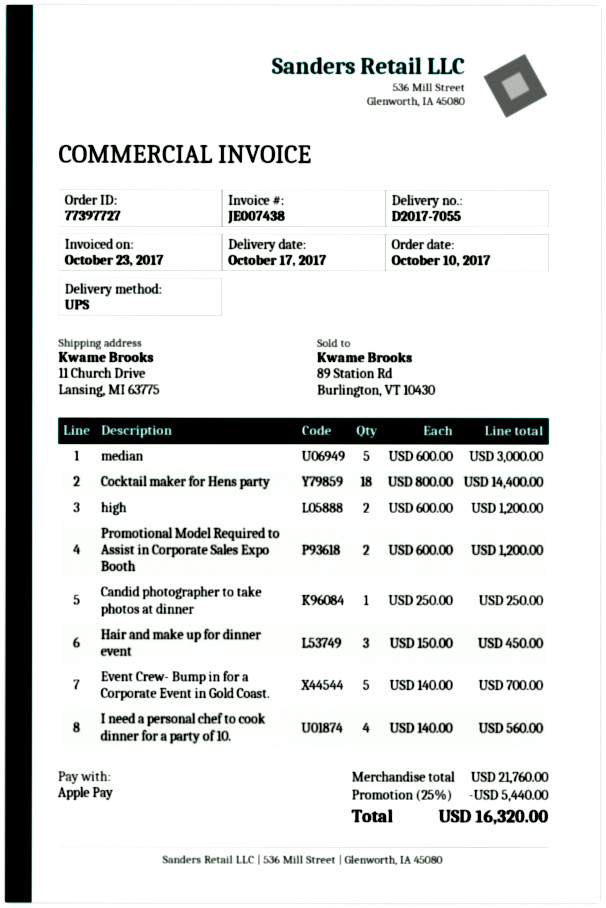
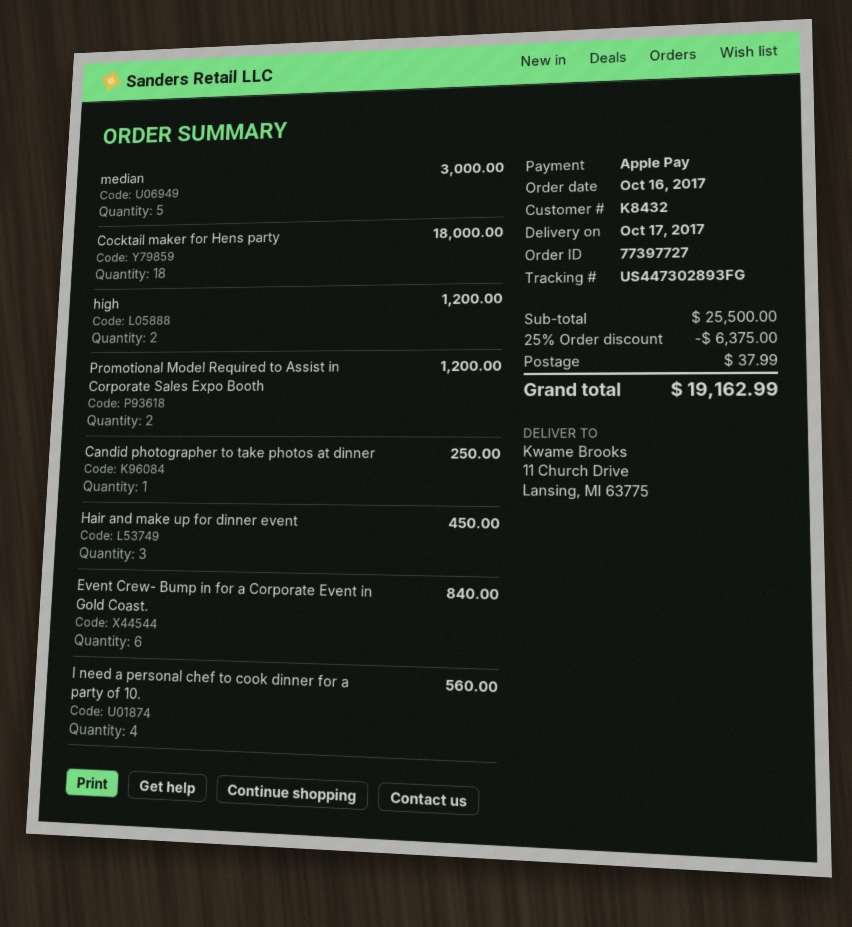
order date: 2017-10-10 -> 2017-10-16
Cocktail maker for Hens party: 18 for 14400.00 -> 18 for 18000.00
Event Crew- Bump in for a Corporate Event in Gold Coast.: 5 for 700.00 -> 6 for 840.00
subtotal: 21760.00 -> 25500.00
discount: 25% = 5440.00 -> 25% = 6375.00
shipping: none -> 37.99
total: 16320.00 -> 19162.99

